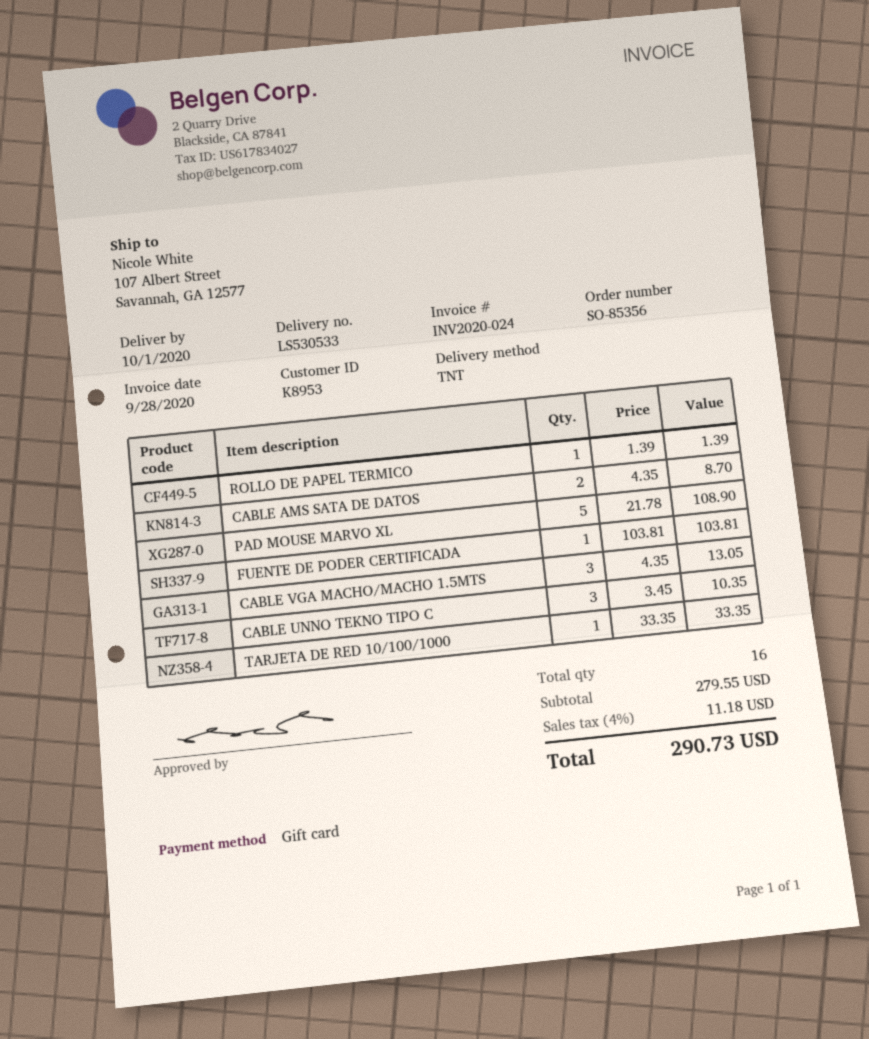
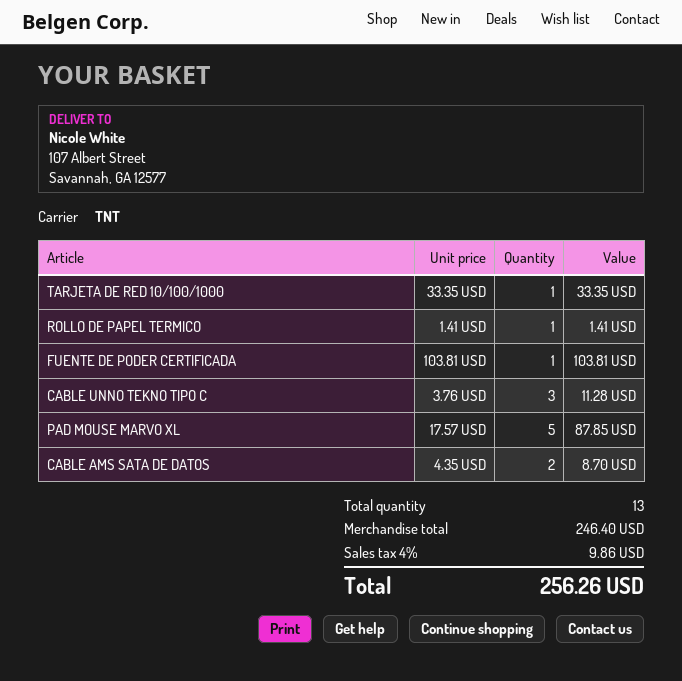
ROLLO DE PAPEL TERMICO: 1 x 1.39 = 1.39 -> 1 x 1.41 = 1.41
PAD MOUSE MARVO XL: 5 x 21.78 = 108.90 -> 5 x 17.57 = 87.85
CABLE VGA MACHO/MACHO 1.5MTS: 3 x 4.35 = 13.05 -> none
CABLE UNNO TEKNO TIPO C: 3 x 3.45 = 10.35 -> 3 x 3.76 = 11.28
total quantity: 16 -> 13
subtotal: 279.55 -> 246.40
tax: 4% = 11.18 -> 4% = 9.86
total: 290.73 -> 256.26

